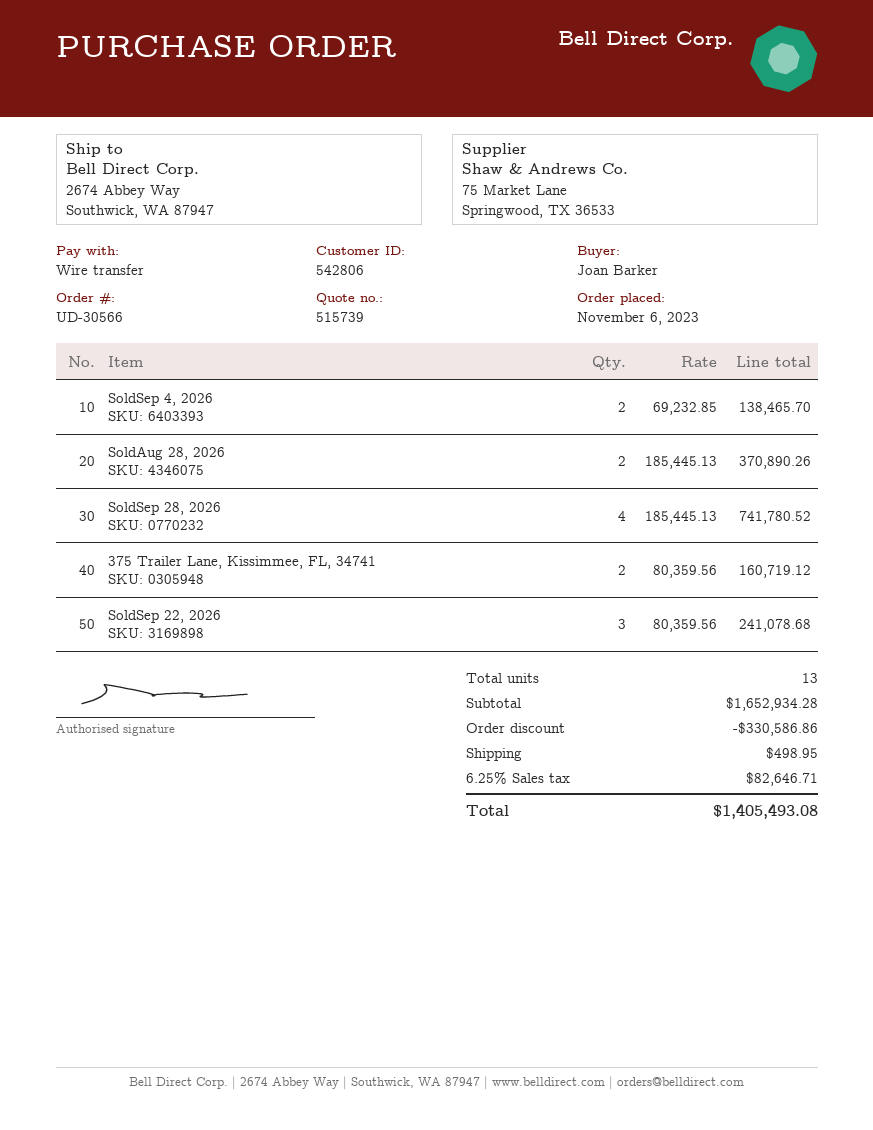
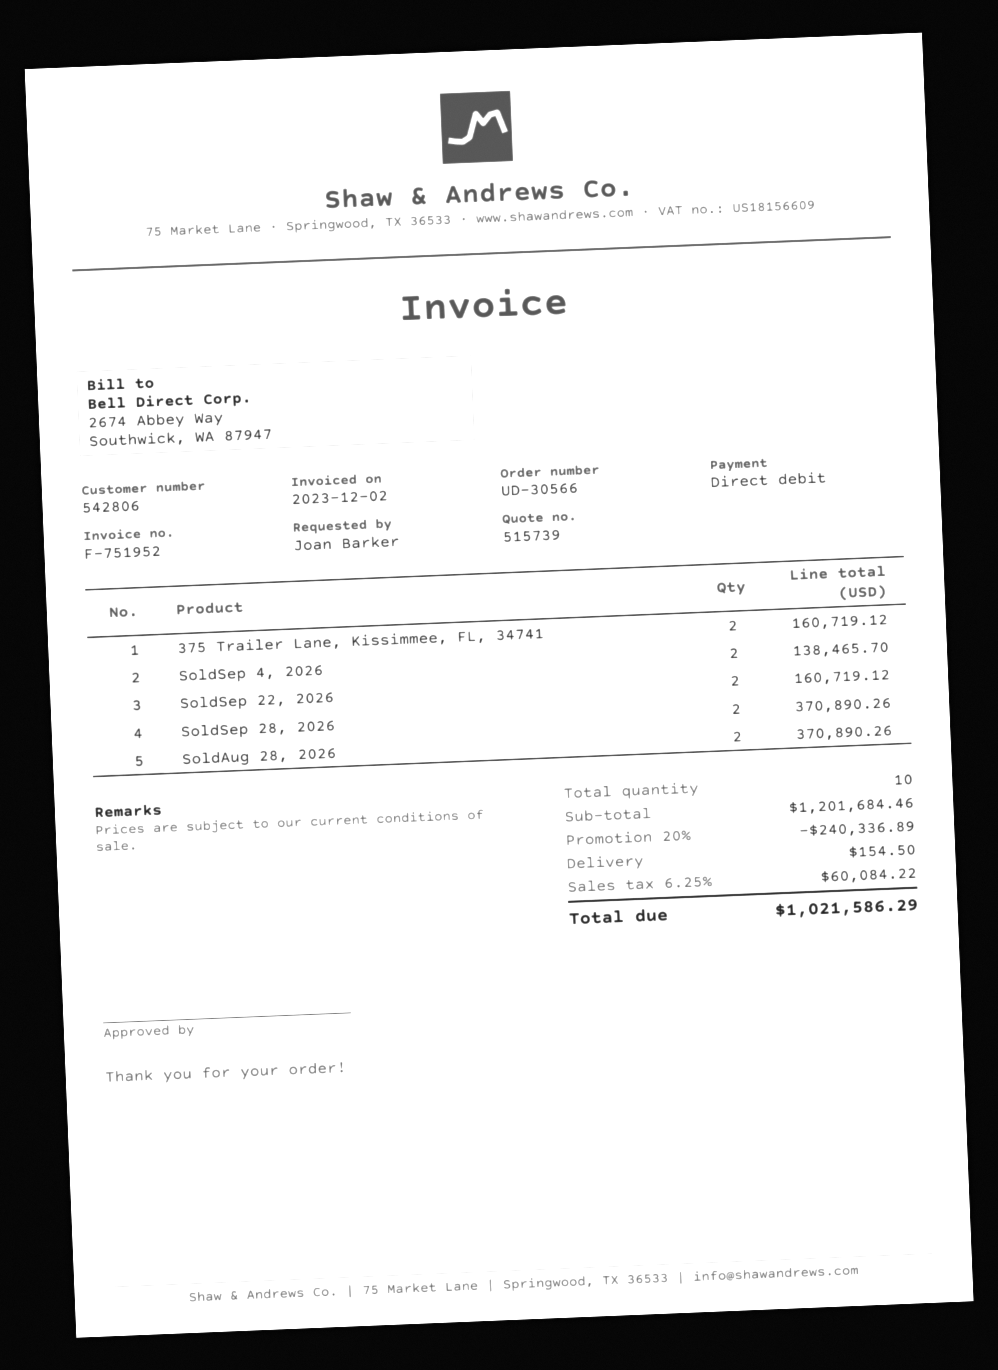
payment method: bank transfer -> direct debit
SoldSep 28, 2026: 4 for 741780.52 -> 2 for 370890.26
SoldSep 22, 2026: 3 for 241078.68 -> 2 for 160719.12
total quantity: 13 -> 10
subtotal: 1652934.28 -> 1201684.46
discount: 330586.86 -> 240336.89
shipping: 498.95 -> 154.50
tax: 6.25% = 82646.71 -> 6.25% = 60084.22
total: 1405493.08 -> 1021586.29

